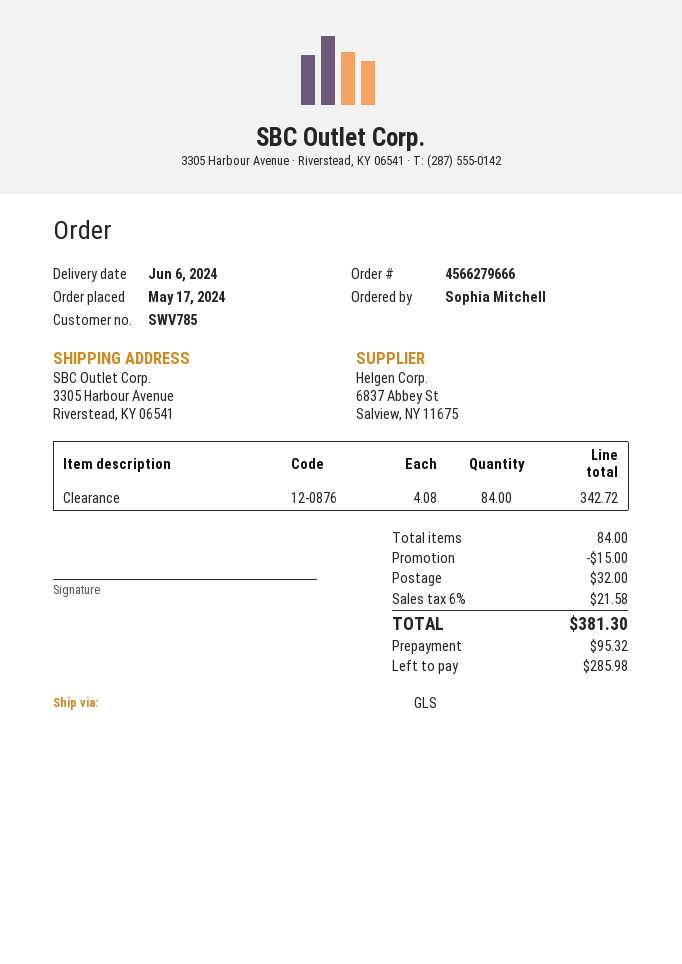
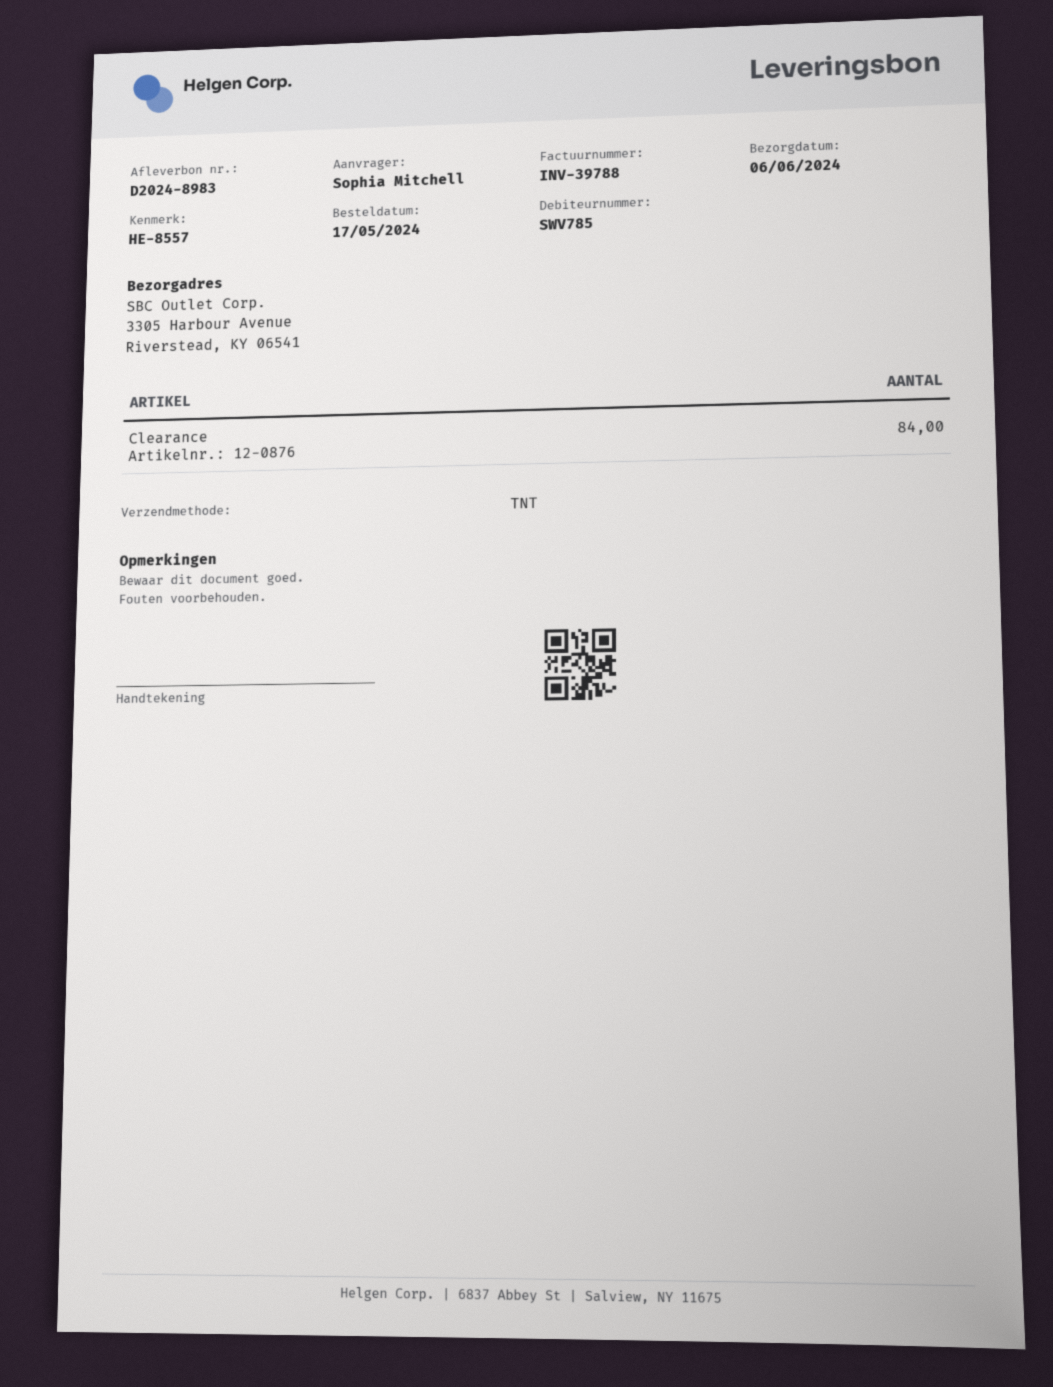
shipping method: GLS -> TNT

